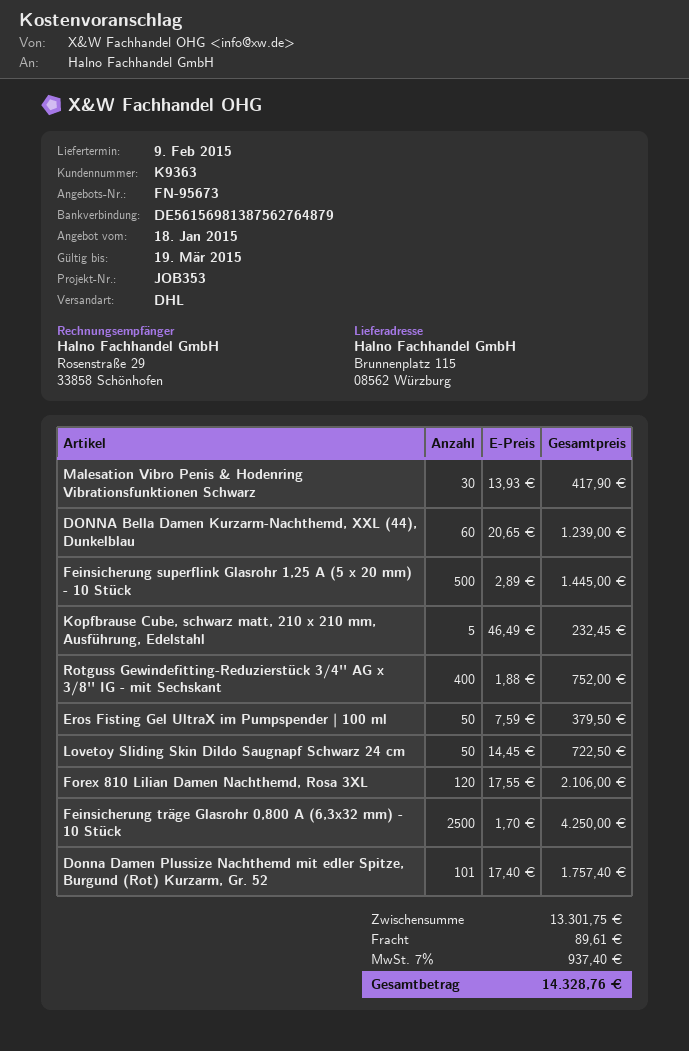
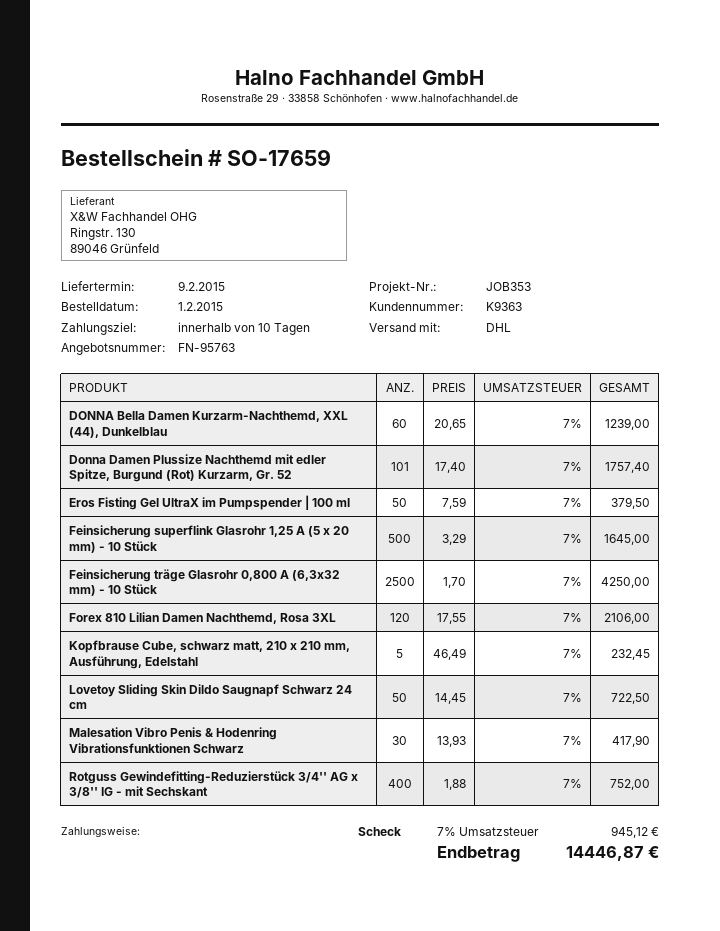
quote number: FN-95673 -> FN-95763
Feinsicherung superflink Glasrohr 1,25 A (5 x 20 mm) - 10 Stück: 500 x 2.89 = 1445.00 -> 500 x 3.29 = 1645.00
shipping: 89.61 -> none
tax: 7% = 937.40 -> 7% = 945.12
total: 14328.76 -> 14446.87

